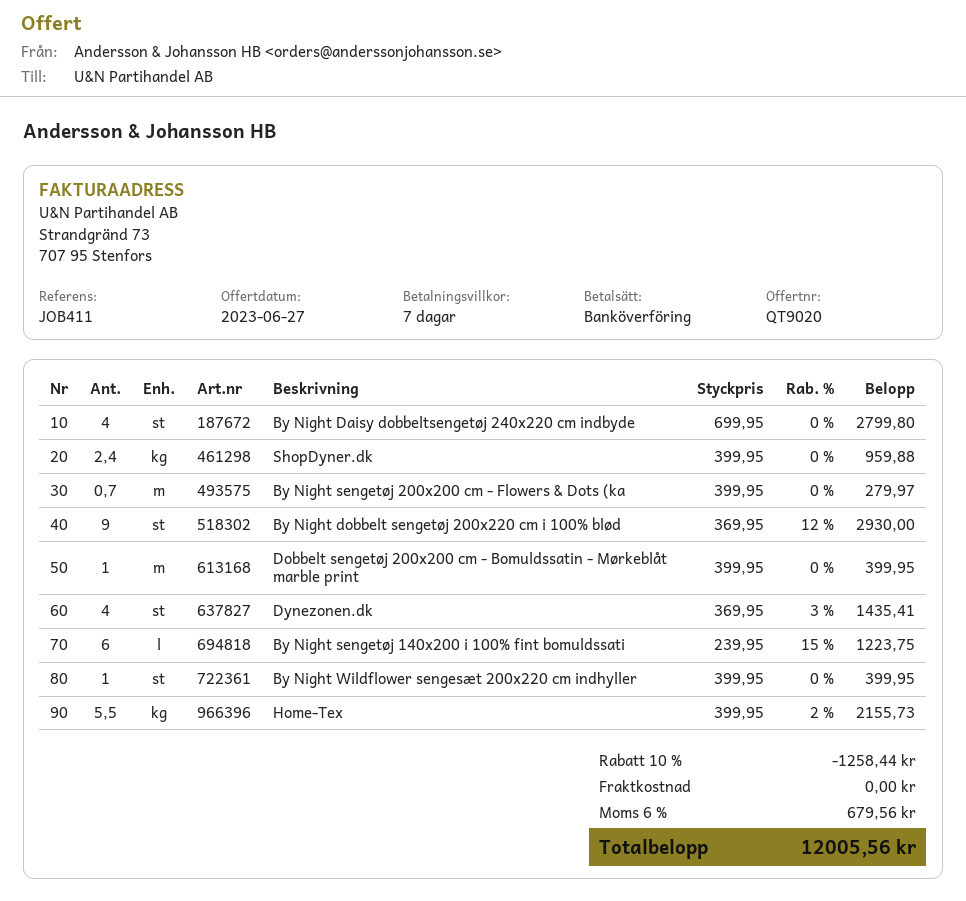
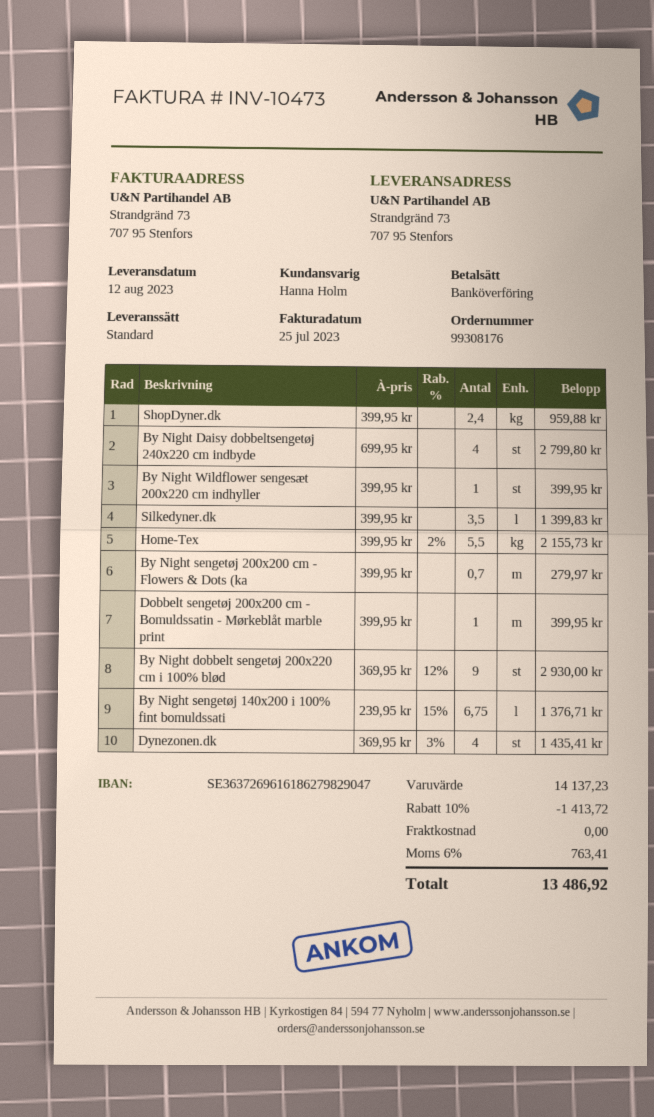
By Night sengetøj 140x200 i 100% fint bomuldssati: 6 x 239.95 - 15% = 1223.75 -> 6.75 x 239.95 - 15% = 1376.71
Silkedyner.dk: none -> 3.5 x 399.95 = 1399.83
discount: 10% = 1258.44 -> 10% = 1413.72
tax: 6% = 679.56 -> 6% = 763.41
total: 12005.56 -> 13486.92

